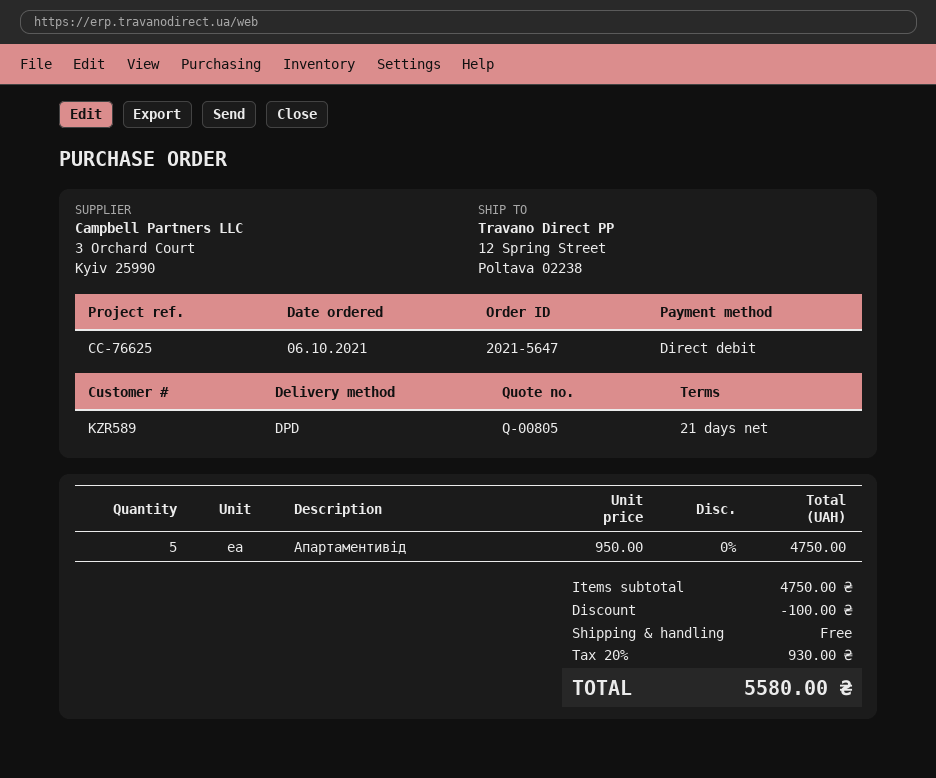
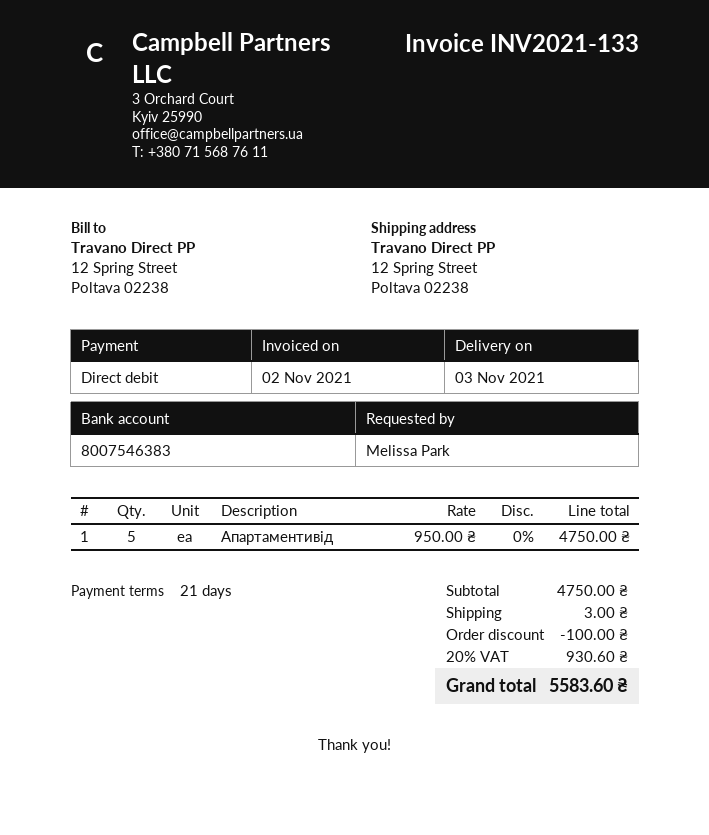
shipping: 0.00 -> 3.00
tax: 20% = 930.00 -> 20% = 930.60
total: 5580.00 -> 5583.60

